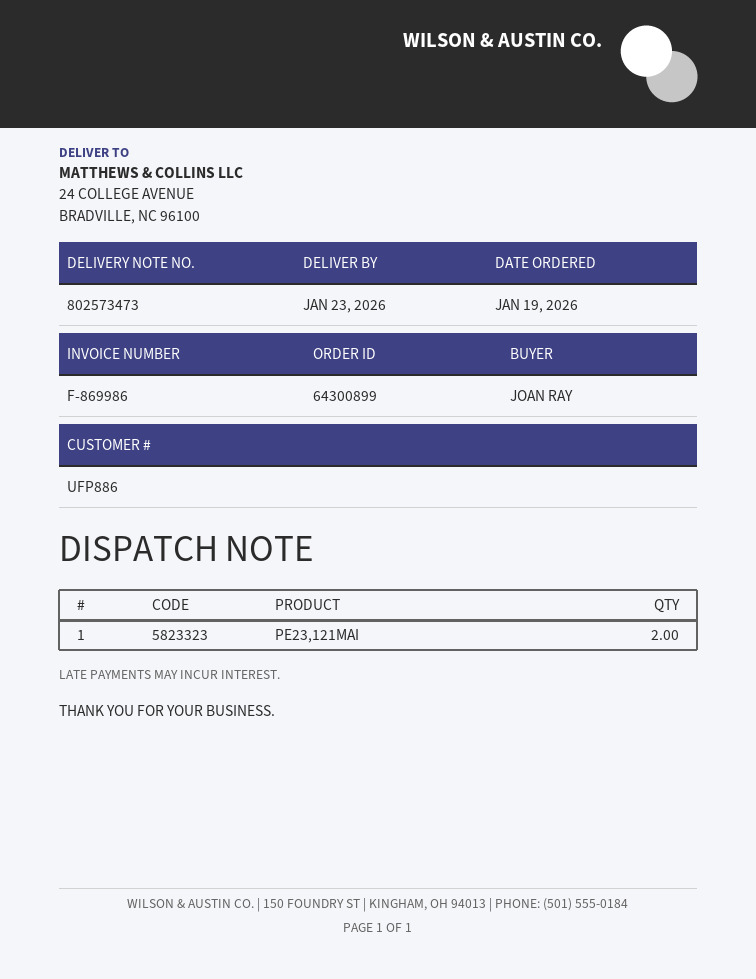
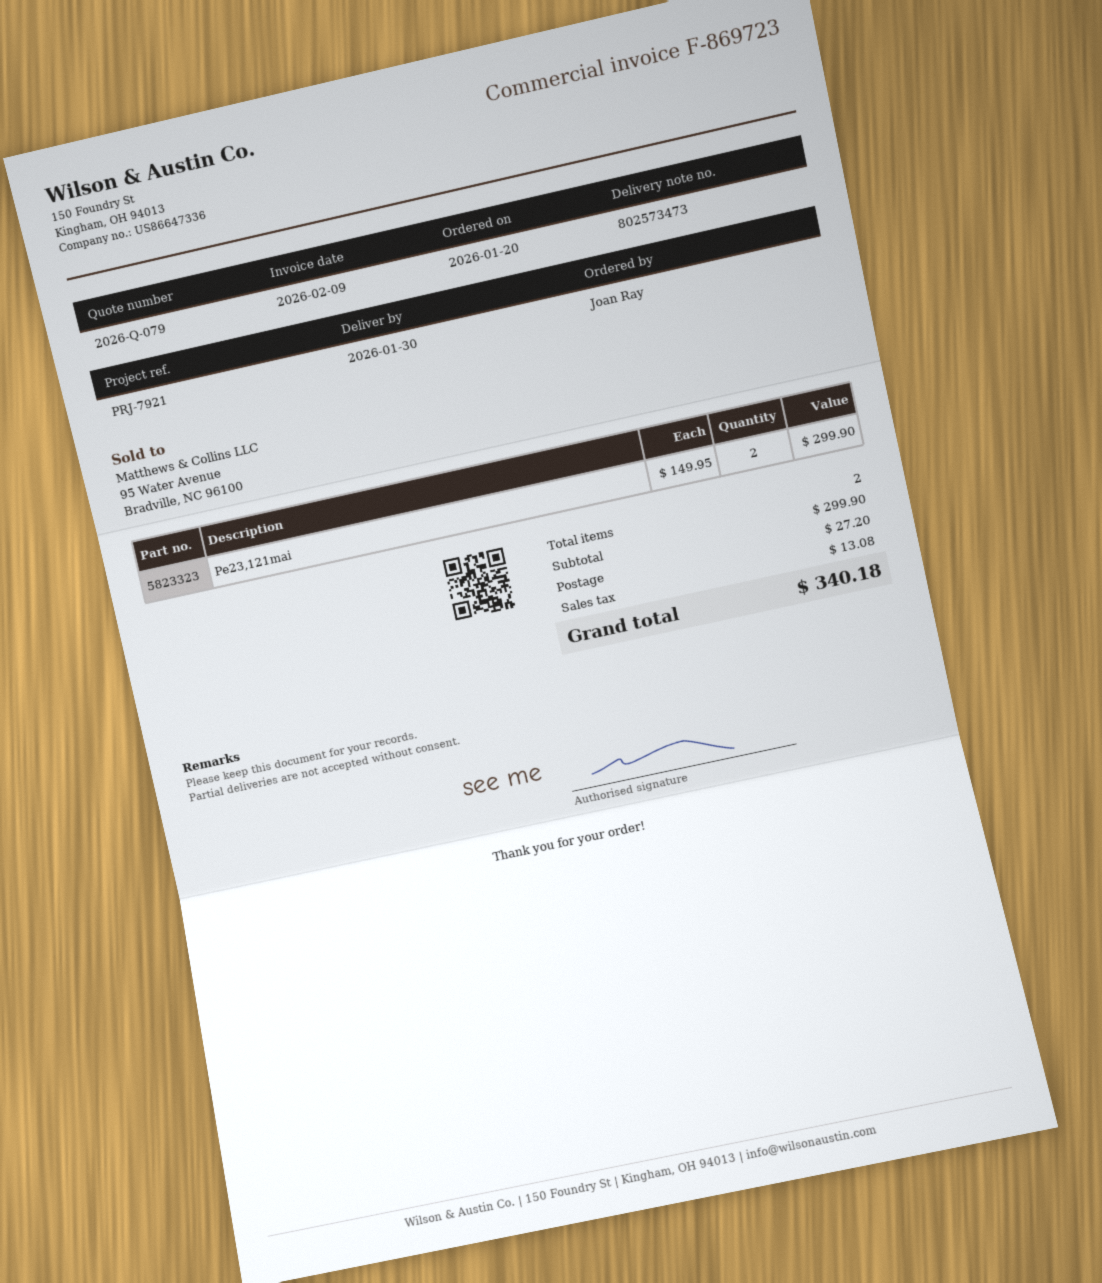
order date: 2026-01-19 -> 2026-01-20
delivery date: 2026-01-23 -> 2026-01-30
invoice number: F-869986 -> F-869723

